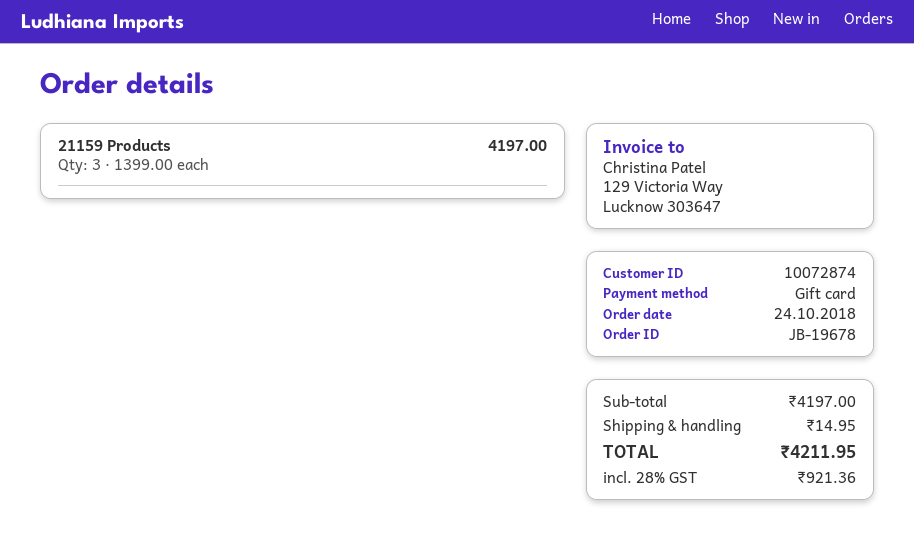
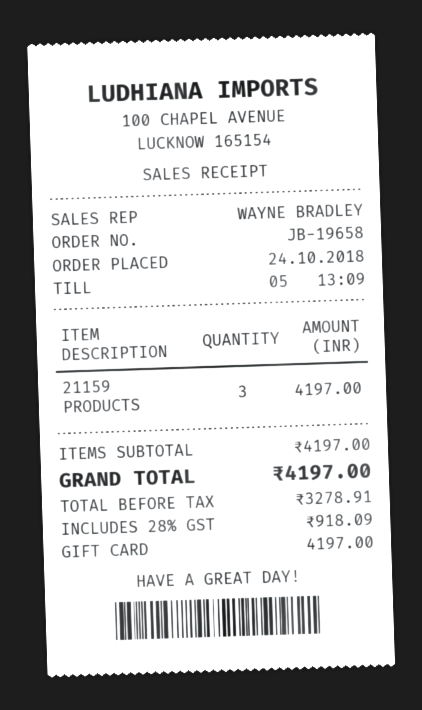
order number: JB-19678 -> JB-19658
shipping: 14.95 -> none
tax: 28% = 921.36 -> 28% = 918.09
total: 4211.95 -> 4197.00

